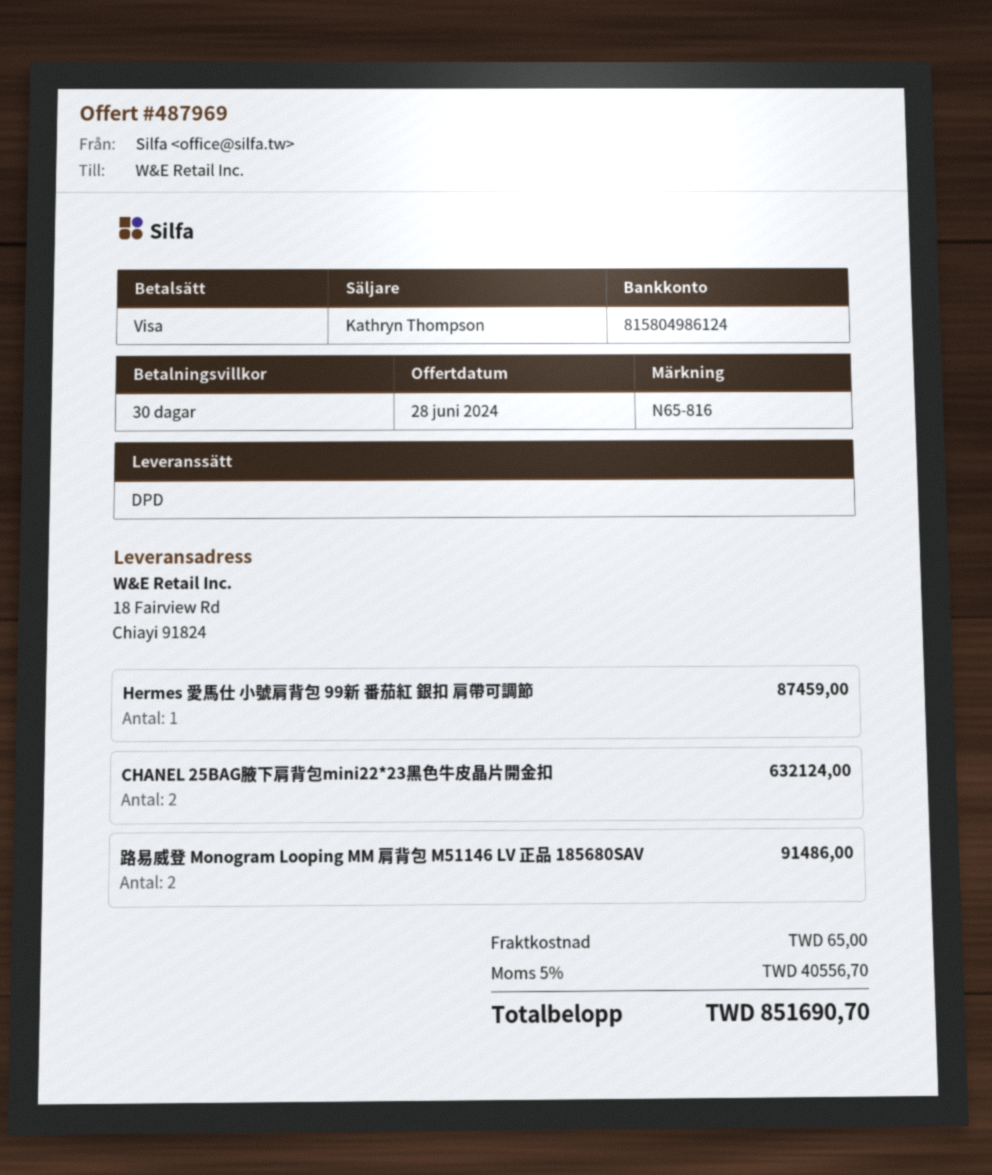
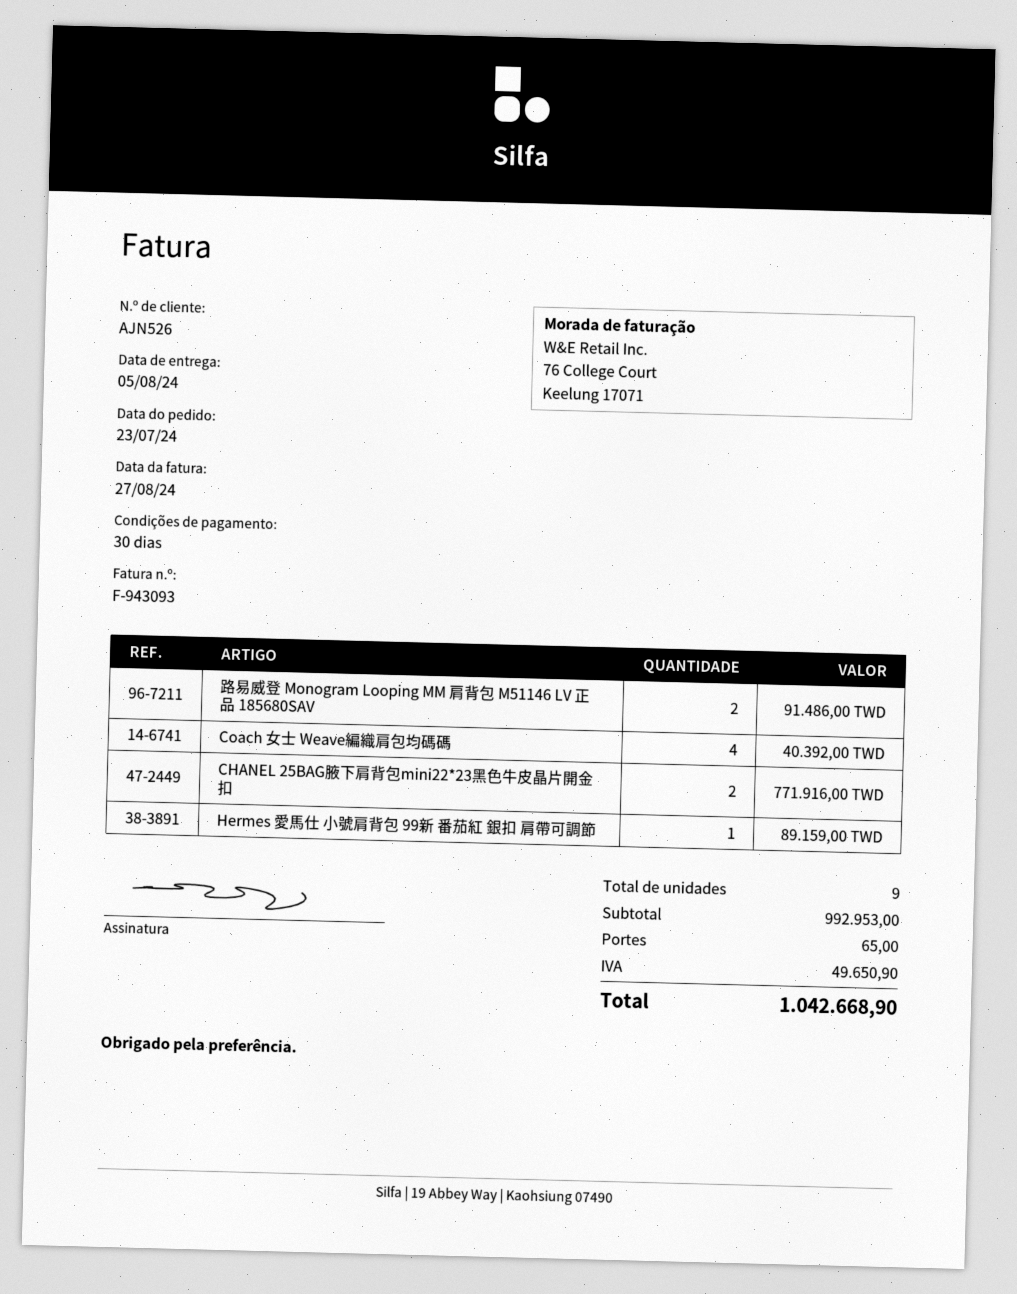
Hermes 愛馬仕 小號肩背包 99新 番茄紅 銀扣 肩帶可調節: 1 for 87459.00 -> 1 for 89159.00
CHANEL 25BAG腋下肩背包mini22*23黑色牛皮晶片開金扣: 2 for 632124.00 -> 2 for 771916.00
Coach 女士 Weave編織肩包均碼碼: none -> 4 for 40392.00
tax: 40556.70 -> 49650.90
total: 851690.70 -> 1042668.90

